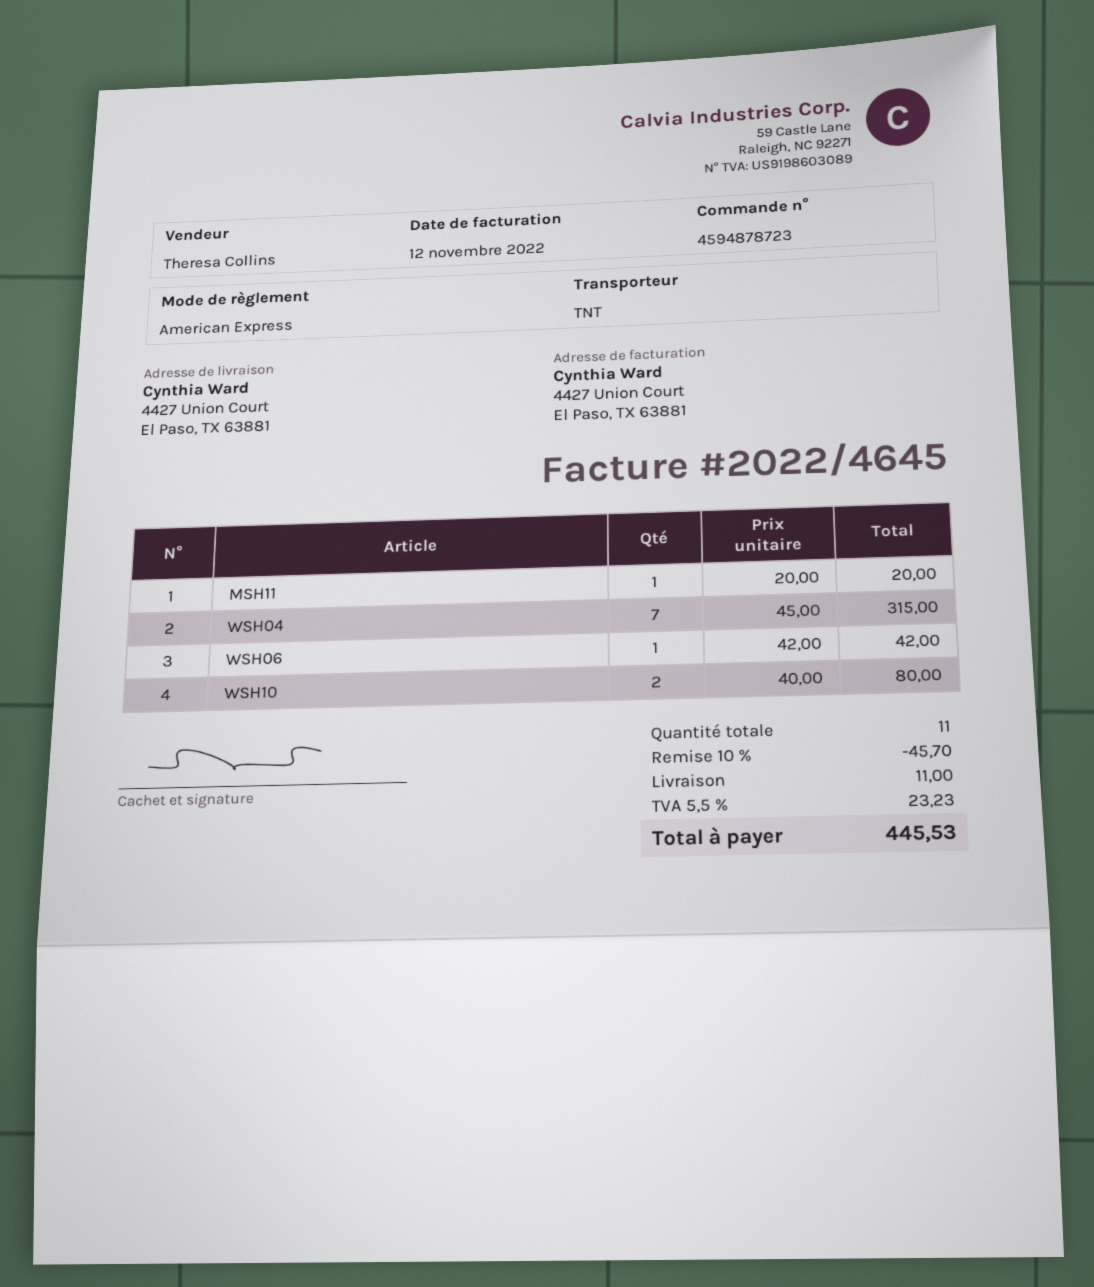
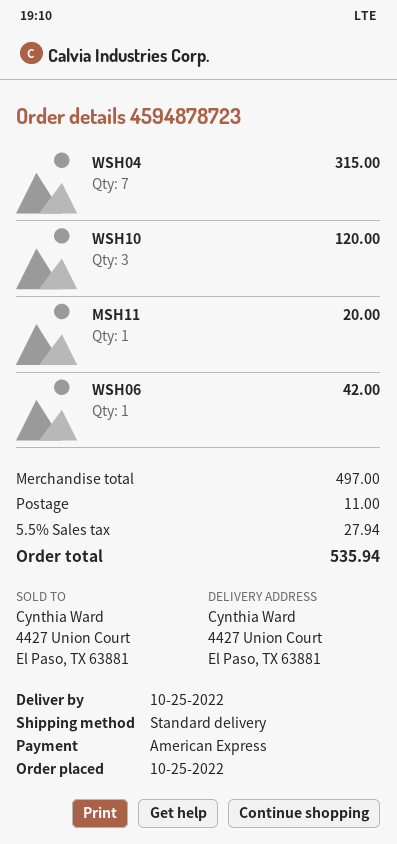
shipping method: TNT -> standard
WSH10: 2 for 80.00 -> 3 for 120.00
discount: 10% = 45.70 -> none
tax: 5.5% = 23.23 -> 5.5% = 27.94
total: 445.53 -> 535.94

